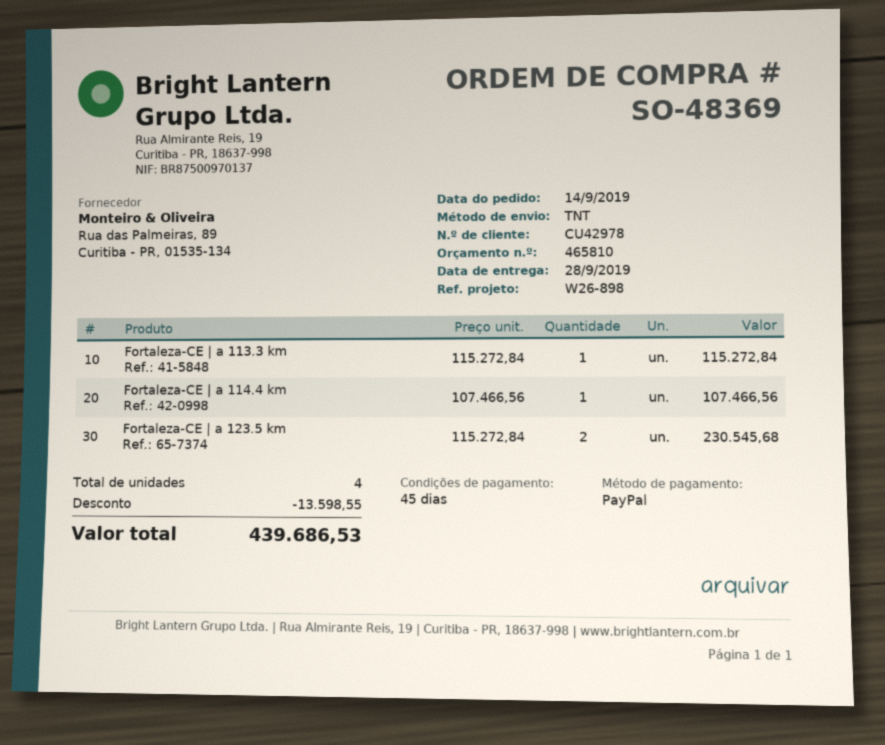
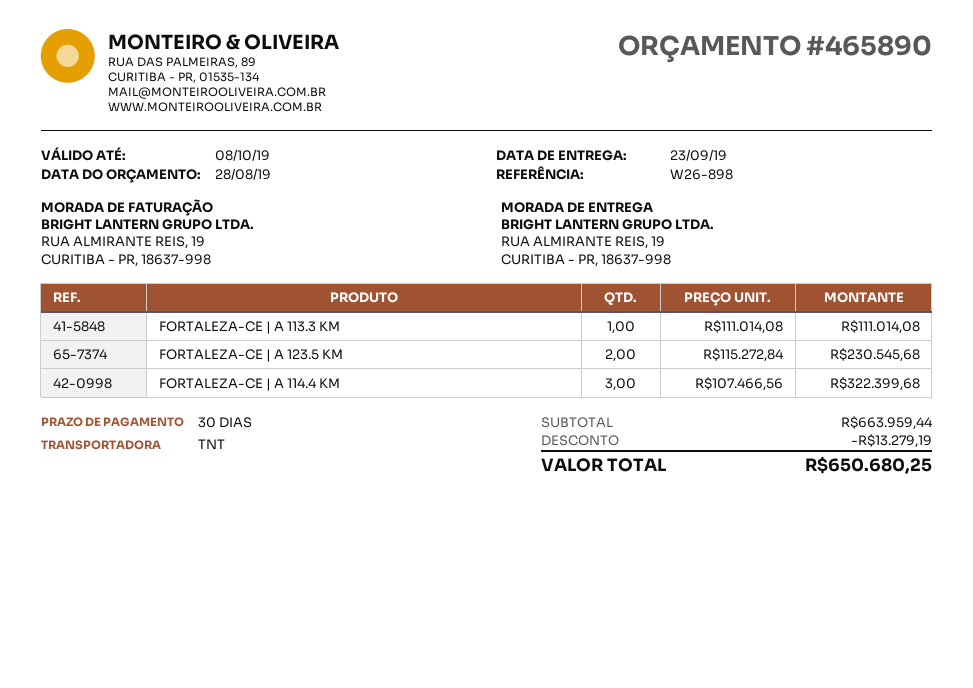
quote number: 465810 -> 465890
delivery date: 2019-09-28 -> 2019-09-23
payment terms: 45 days -> 30 days
Fortaleza-CE | a 113.3 km: 1 x 115272.84 = 115272.84 -> 1 x 111014.08 = 111014.08
Fortaleza-CE | a 114.4 km: 1 x 107466.56 = 107466.56 -> 3 x 107466.56 = 322399.68
discount: 13598.55 -> 13279.19
total: 439686.53 -> 650680.25

